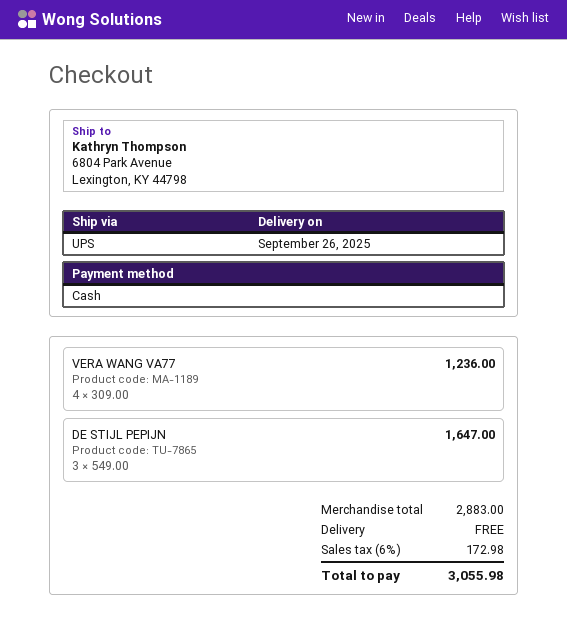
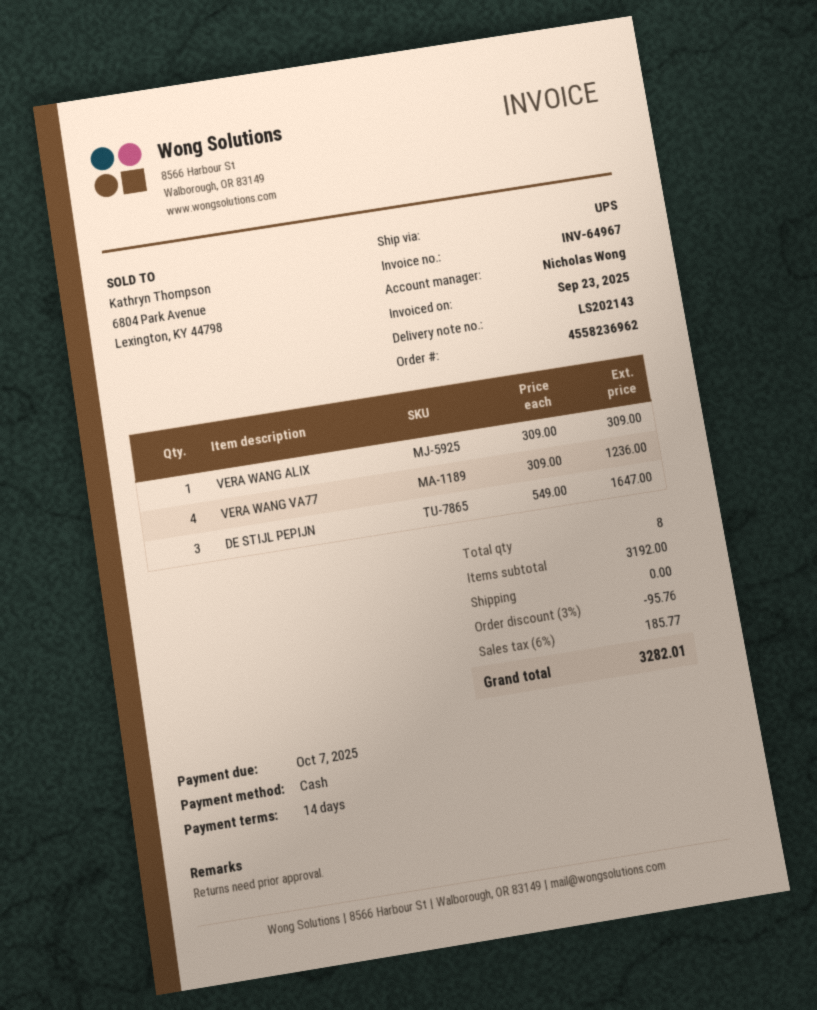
VERA WANG ALIX: none -> 1 x 309.00 = 309.00
subtotal: 2883.00 -> 3192.00
discount: none -> 3% = 95.76
tax: 6% = 172.98 -> 6% = 185.77
total: 3055.98 -> 3282.01

